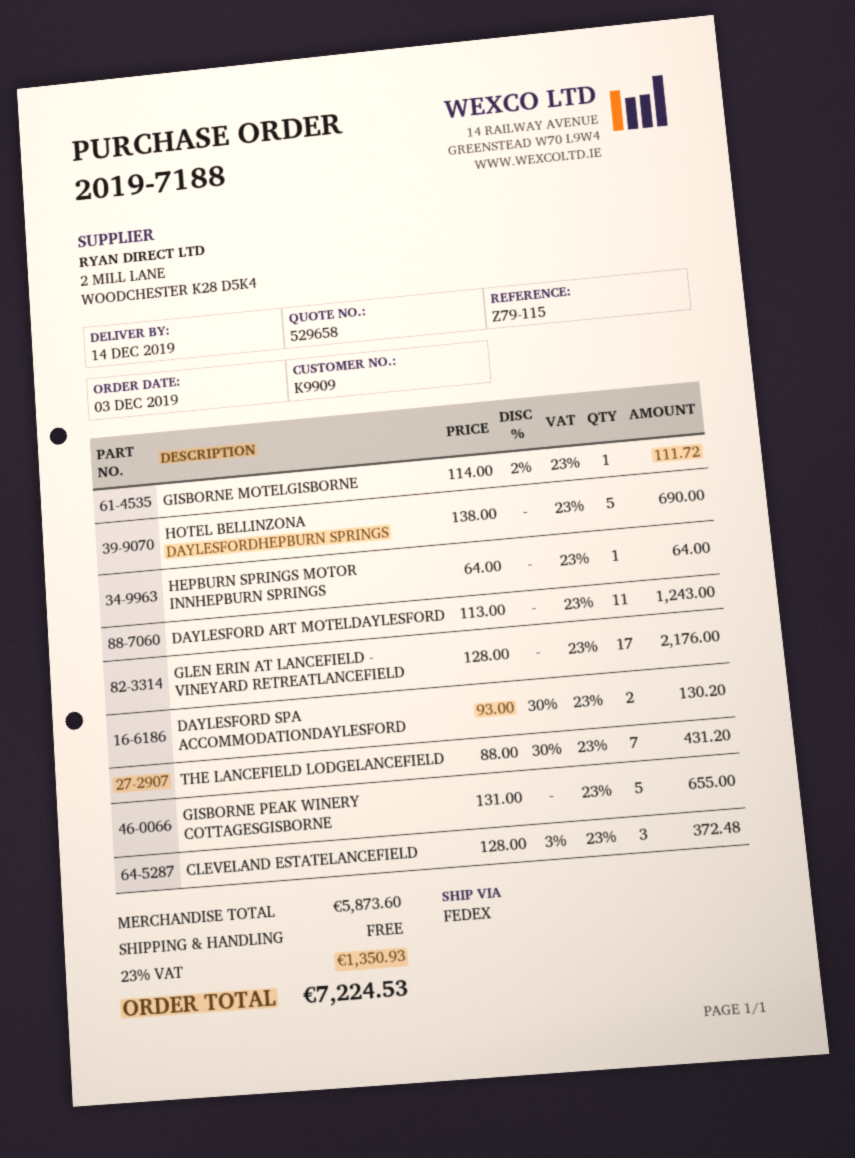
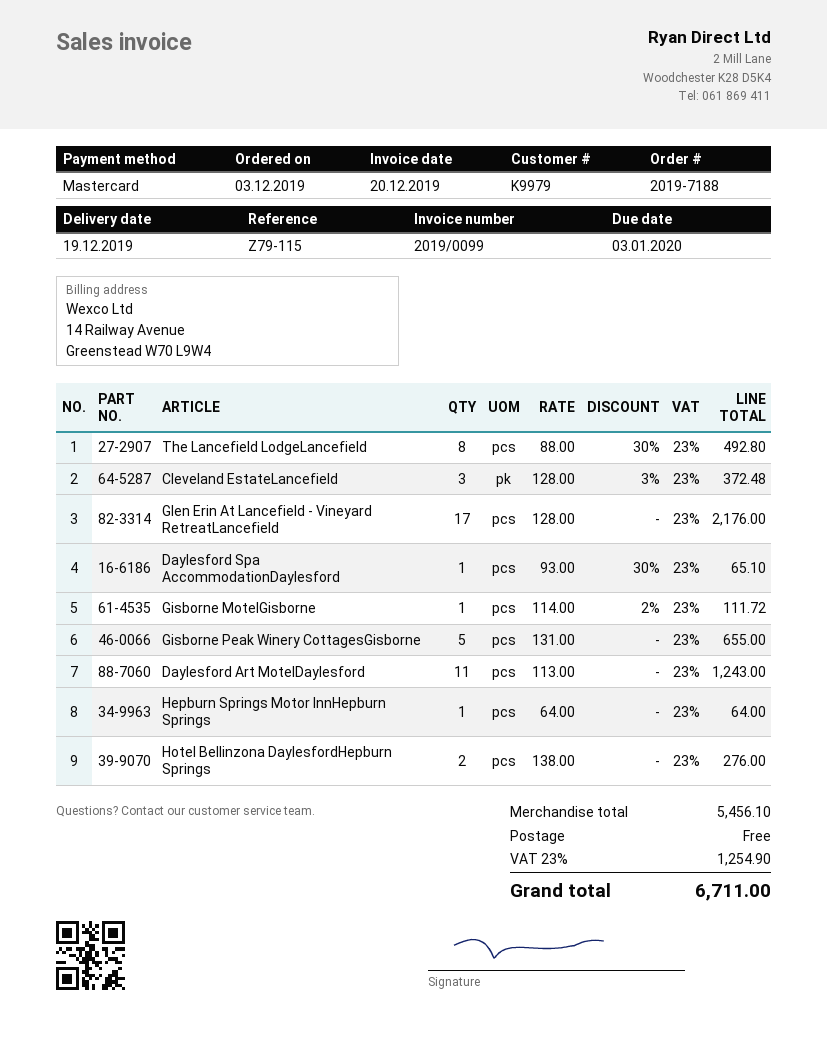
delivery date: 2019-12-14 -> 2019-12-19
customer number: K9909 -> K9979
HOTEL BELLINZONA DAYLESFORDHEPBURN SPRINGS: 5 x 138.00 = 690.00 -> 2 x 138.00 = 276.00
DAYLESFORD SPA ACCOMMODATIONDAYLESFORD: 2 x 93.00 - 30% = 130.20 -> 1 x 93.00 - 30% = 65.10
THE LANCEFIELD LODGELANCEFIELD: 7 x 88.00 - 30% = 431.20 -> 8 x 88.00 - 30% = 492.80
subtotal: 5873.60 -> 5456.10
tax: 23% = 1350.93 -> 23% = 1254.90
total: 7224.53 -> 6711.00

